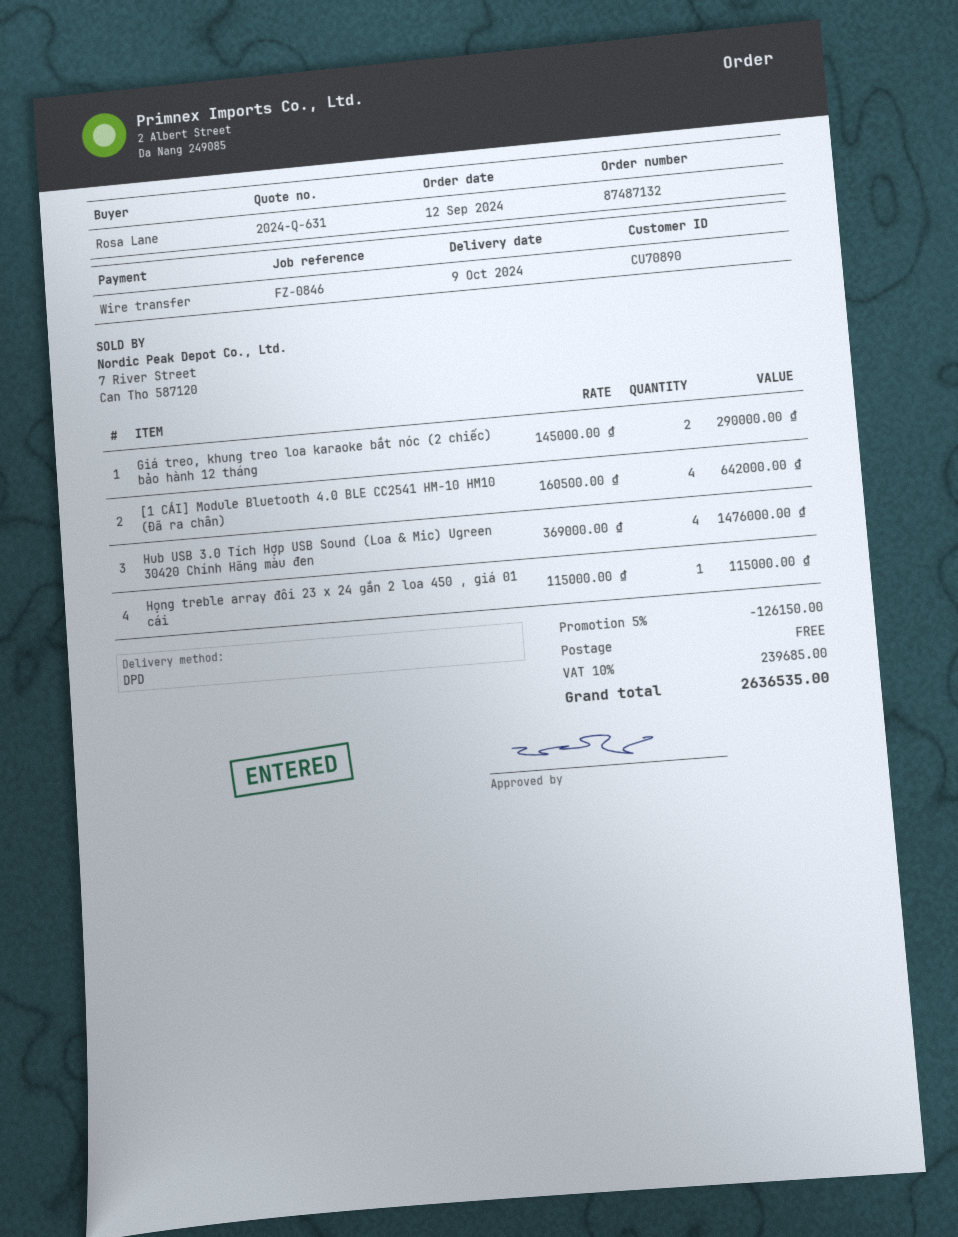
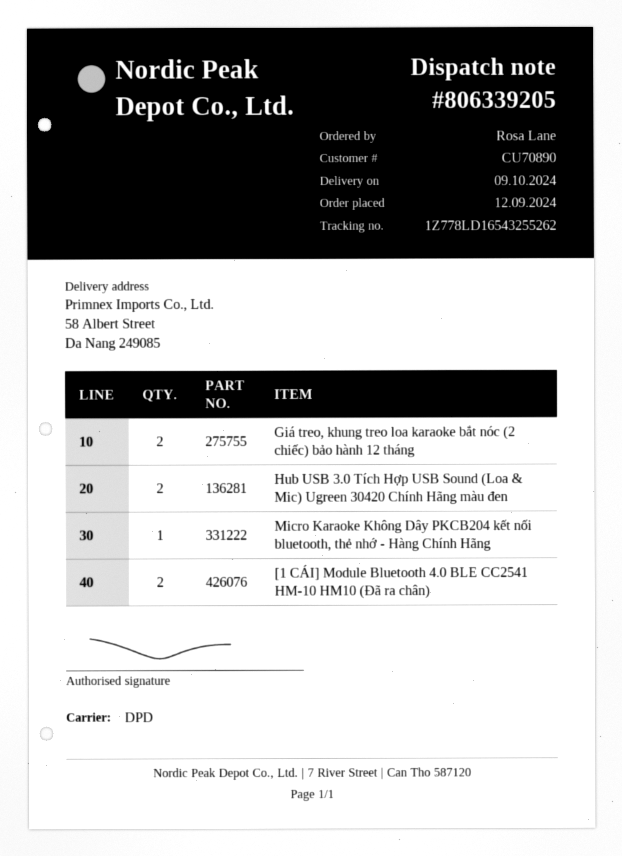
[1 CÁI] Module Bluetooth 4.0 BLE CC2541 HM-10 HM10 (Đã ra chân): 4 -> 2
Hub USB 3.0 Tích Hợp USB Sound (Loa & Mic) Ugreen 30420 Chính Hãng màu đen: 4 -> 2
Họng treble array đôi 23 x 24 gắn 2 loa 450 , giá 01 cái: 1 -> none
Micro Karaoke Không Dây PKCB204 kết nối bluetooth, thẻ nhớ - Hàng Chính Hãng: none -> 1

